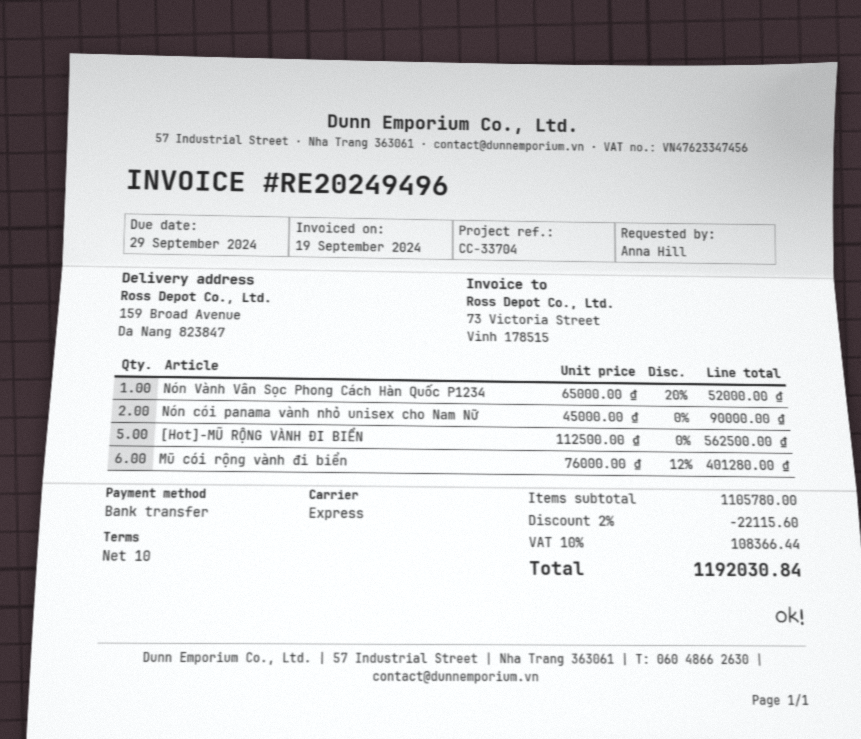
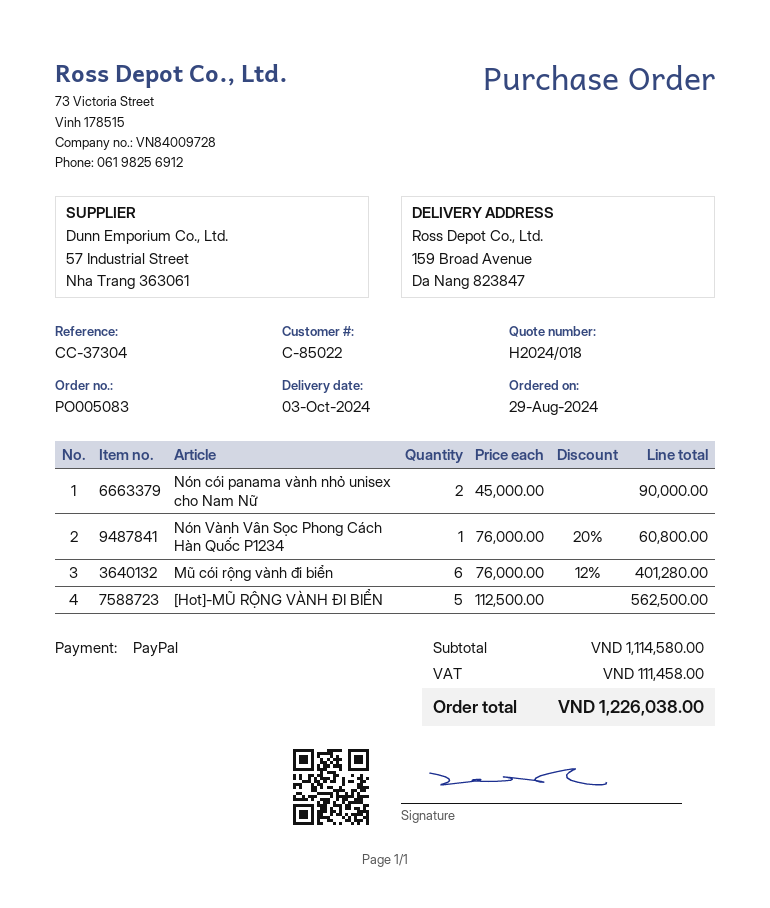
reference: CC-33704 -> CC-37304
payment method: bank transfer -> PayPal
Nón Vành Vân Sọc Phong Cách Hàn Quốc P1234: 1 x 65000.00 - 20% = 52000.00 -> 1 x 76000.00 - 20% = 60800.00
subtotal: 1105780.00 -> 1114580.00
discount: 2% = 22115.60 -> none
tax: 108366.44 -> 111458.00
total: 1192030.84 -> 1226038.00

